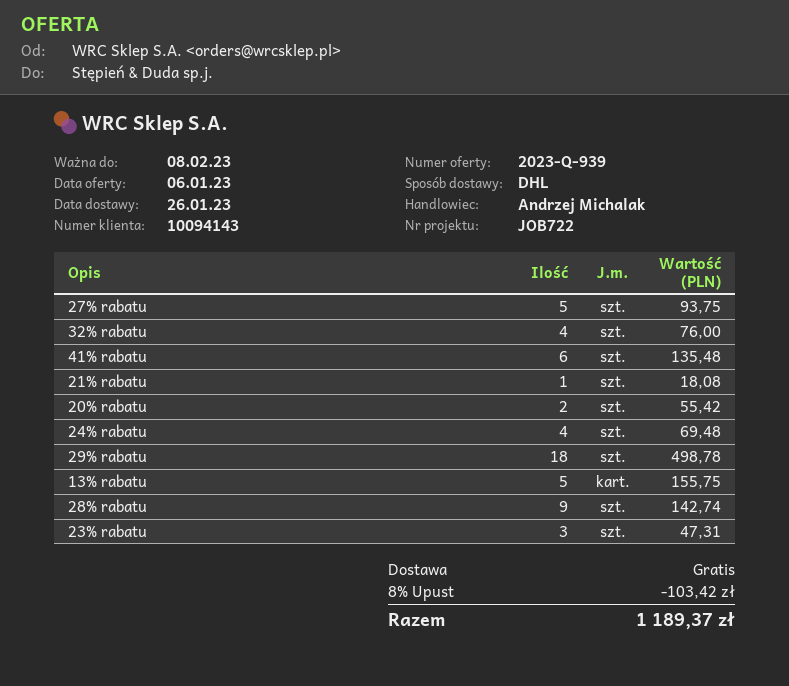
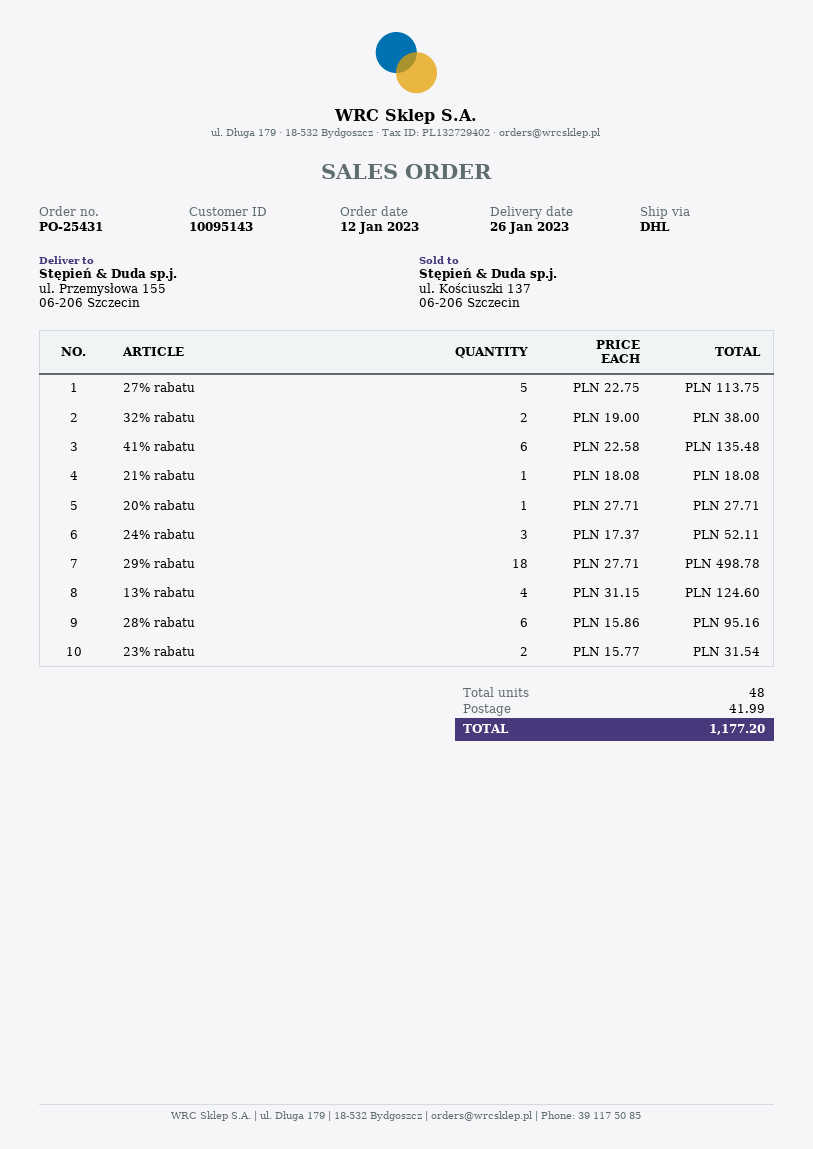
customer number: 10094143 -> 10095143
27% rabatu: 5 for 93.75 -> 5 for 113.75
32% rabatu: 4 for 76.00 -> 2 for 38.00
20% rabatu: 2 for 55.42 -> 1 for 27.71
24% rabatu: 4 for 69.48 -> 3 for 52.11
13% rabatu: 5 for 155.75 -> 4 for 124.60
28% rabatu: 9 for 142.74 -> 6 for 95.16
23% rabatu: 3 for 47.31 -> 2 for 31.54
discount: 8% = 103.42 -> none
shipping: 0.00 -> 41.99
total: 1189.37 -> 1177.20

